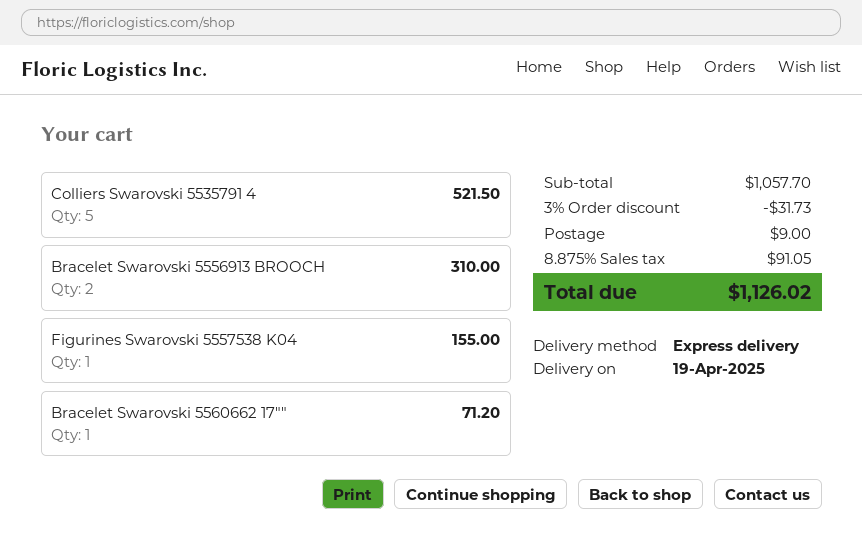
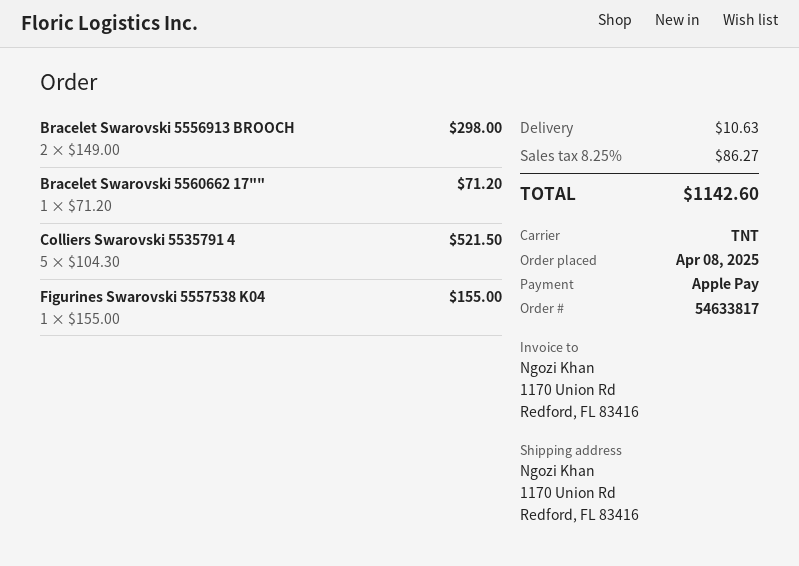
shipping method: express -> TNT
Bracelet Swarovski 5556913 BROOCH: 2 for 310.00 -> 2 for 298.00
discount: 3% = 31.73 -> none
shipping: 9.00 -> 10.63
tax: 8.875% = 91.05 -> 8.25% = 86.27
total: 1126.02 -> 1142.60

